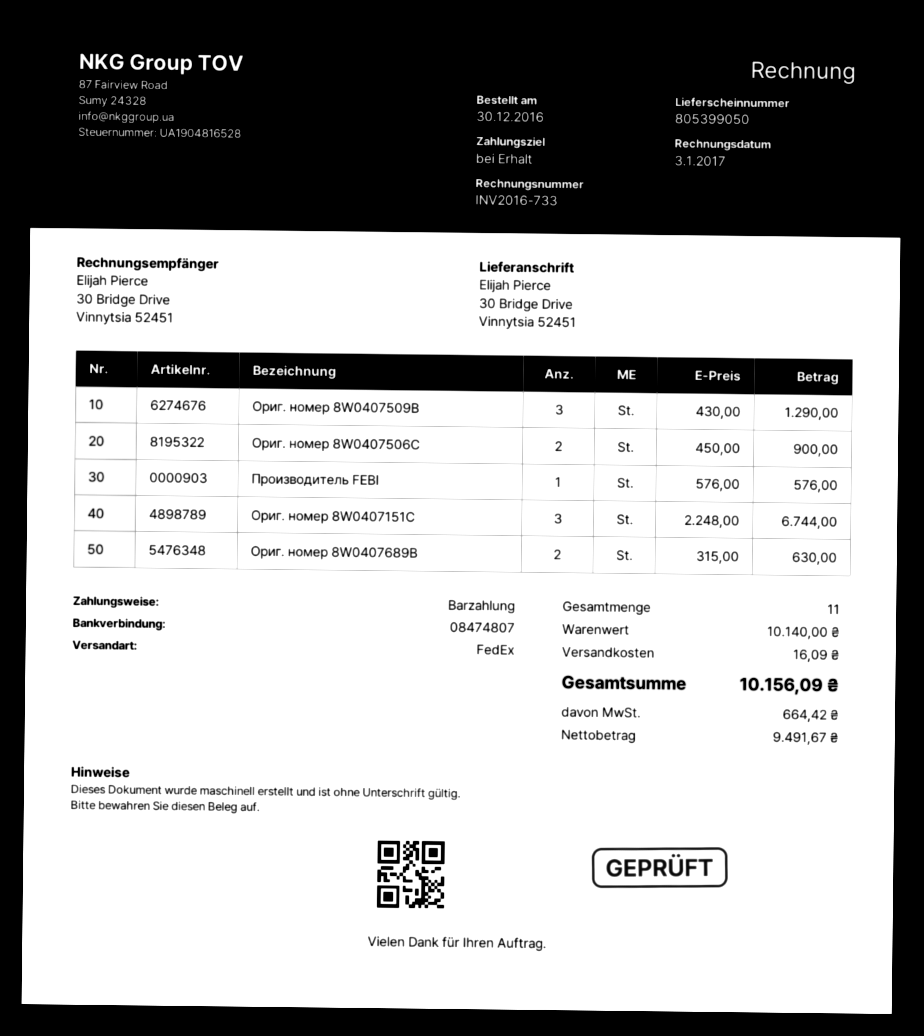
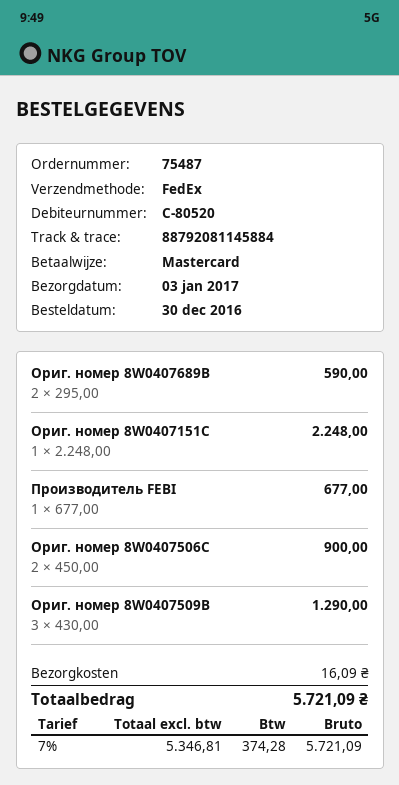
payment method: cash -> Mastercard
Производитель FEBI: 1 x 576.00 = 576.00 -> 1 x 677.00 = 677.00
Ориг. номер 8W0407151C: 3 x 2248.00 = 6744.00 -> 1 x 2248.00 = 2248.00
Ориг. номер 8W0407689B: 2 x 315.00 = 630.00 -> 2 x 295.00 = 590.00
net: 9491.67 -> 5346.81
tax: 664.42 -> 374.28
total: 10156.09 -> 5721.09

